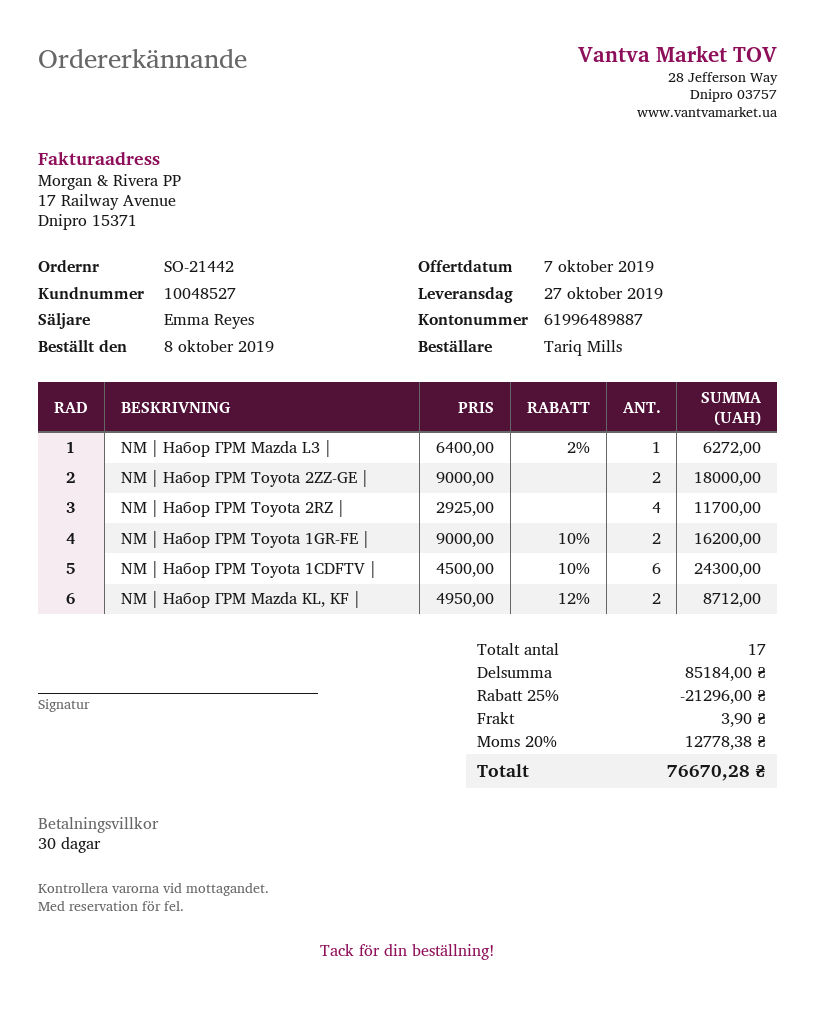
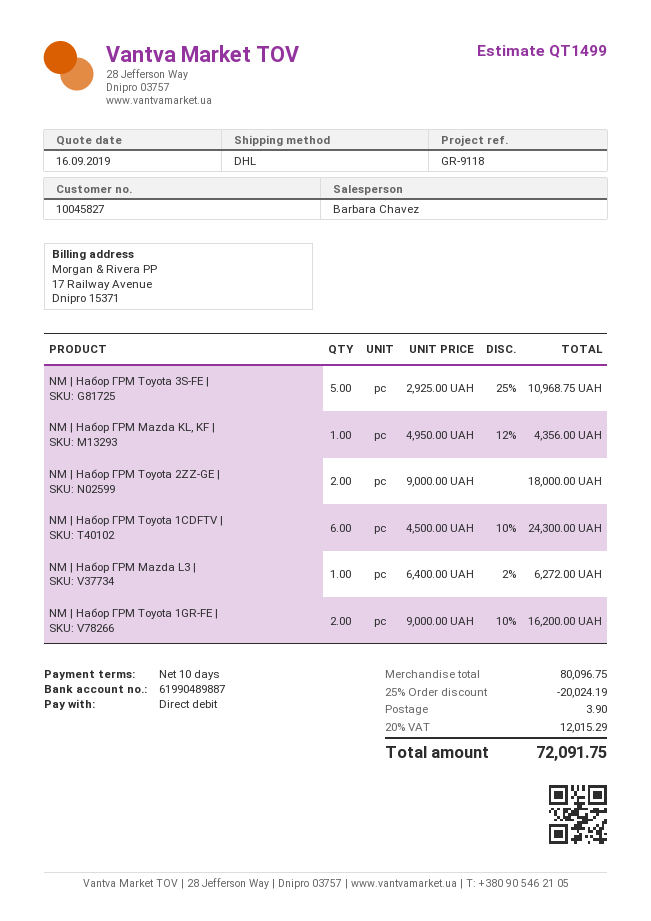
quote date: 2019-10-07 -> 2019-09-16
payment terms: 30 days -> 10 days
customer number: 10048527 -> 10045827
sales rep: Emma Reyes -> Barbara Chavez
bank account: 61996489887 -> 61990489887
NM | Набор ГРМ Toyota 2RZ |: 4 x 2925.00 = 11700.00 -> none
NM | Набор ГРМ Mazda KL, KF |: 2 x 4950.00 - 12% = 8712.00 -> 1 x 4950.00 - 12% = 4356.00
NM | Набор ГРМ Toyota 3S-FE |: none -> 5 x 2925.00 - 25% = 10968.75
subtotal: 85184.00 -> 80096.75
discount: 25% = 21296.00 -> 25% = 20024.19
tax: 20% = 12778.38 -> 20% = 12015.29
total: 76670.28 -> 72091.75

